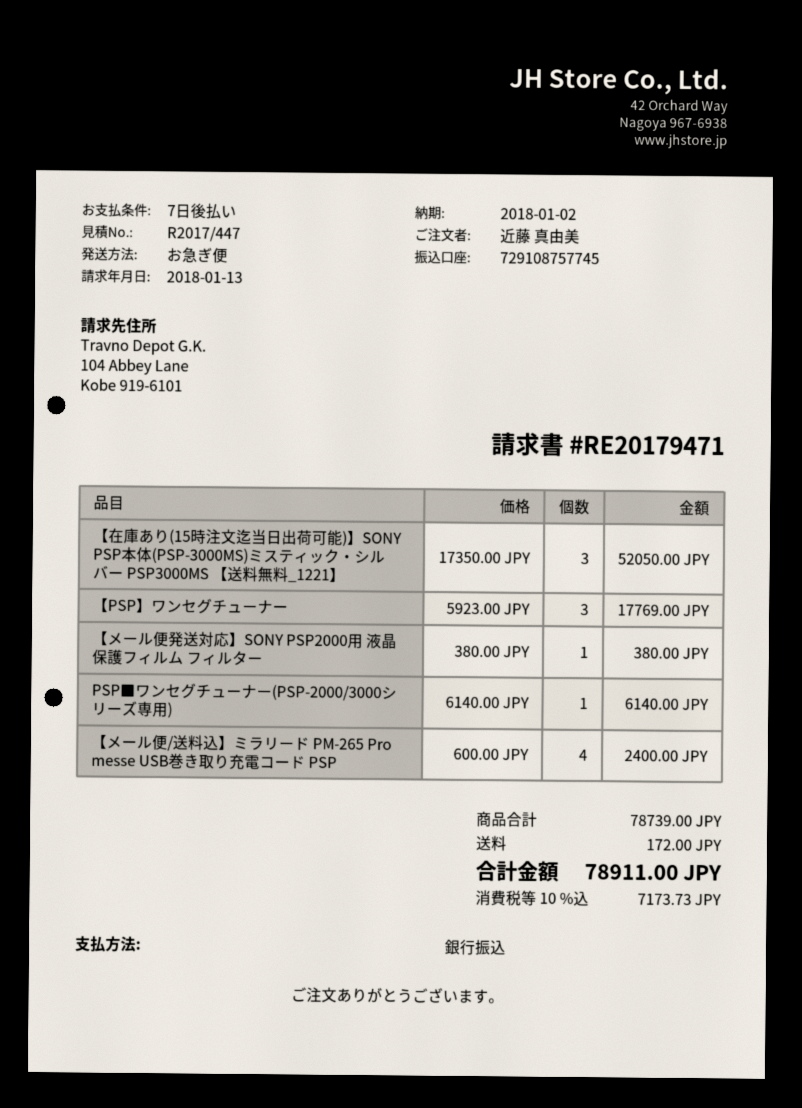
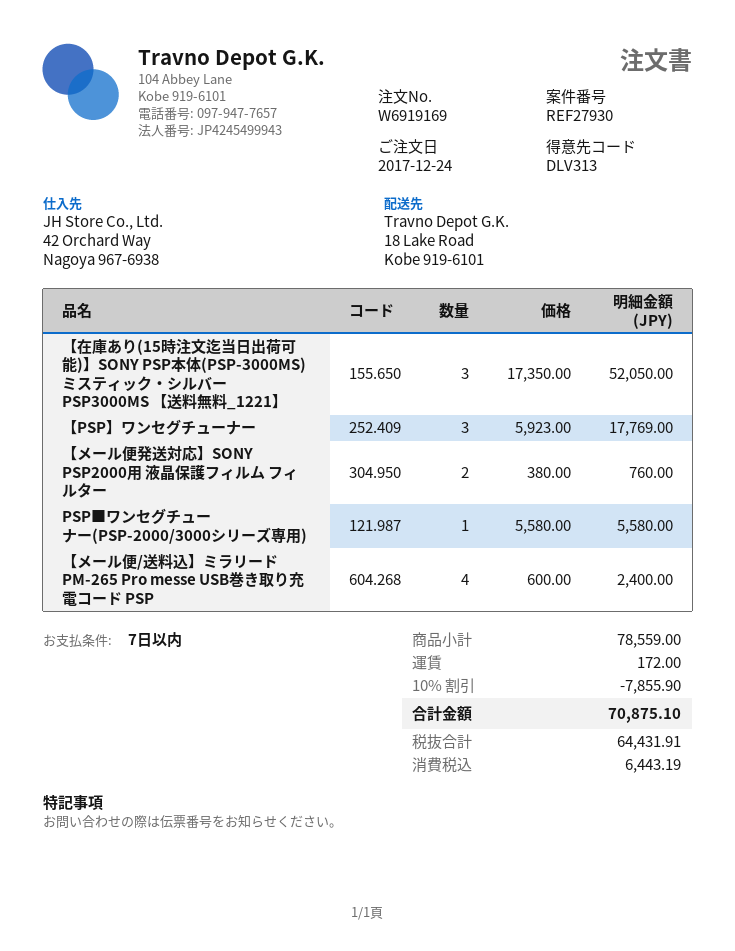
【メール便発送対応】SONY PSP2000用 液晶保護フィルム フィルター: 1 x 380.00 = 380.00 -> 2 x 380.00 = 760.00
PSP■ワンセグチューナー(PSP-2000/3000シリーズ専用): 1 x 6140.00 = 6140.00 -> 1 x 5580.00 = 5580.00
subtotal: 78739.00 -> 78559.00
discount: none -> 10% = 7855.90
tax: 7173.73 -> 6443.19
total: 78911.00 -> 70875.10

